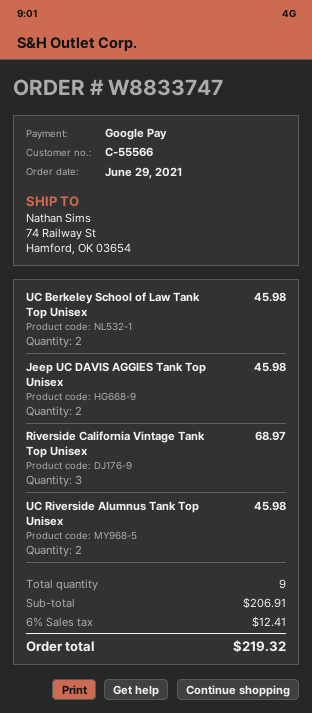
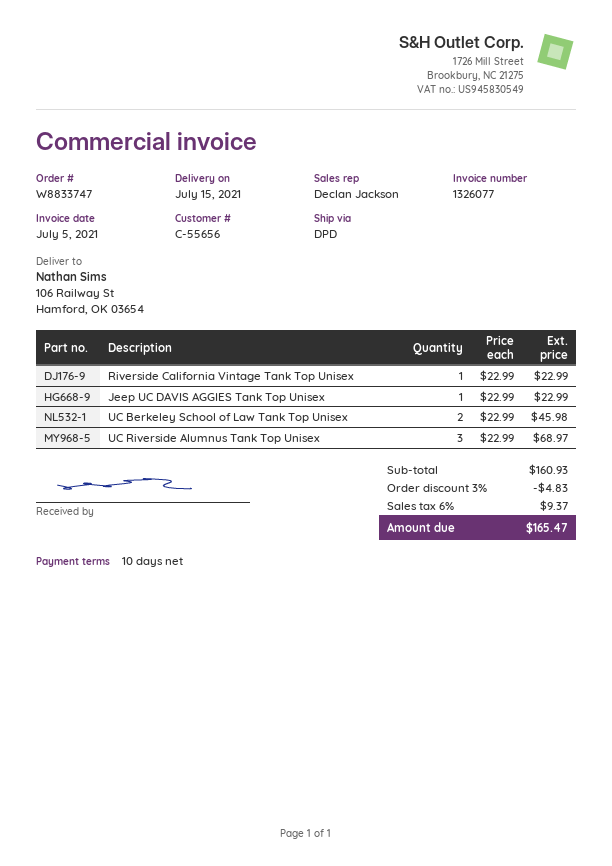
customer number: C-55566 -> C-55656
ship to: 74 Railway St, Hamford, OK 03654 -> 106 Railway St, Hamford, OK 03654
Jeep UC DAVIS AGGIES Tank Top Unisex: 2 for 45.98 -> 1 for 22.99
Riverside California Vintage Tank Top Unisex: 3 for 68.97 -> 1 for 22.99
UC Riverside Alumnus Tank Top Unisex: 2 for 45.98 -> 3 for 68.97
subtotal: 206.91 -> 160.93
discount: none -> 3% = 4.83
tax: 6% = 12.41 -> 6% = 9.37
total: 219.32 -> 165.47

